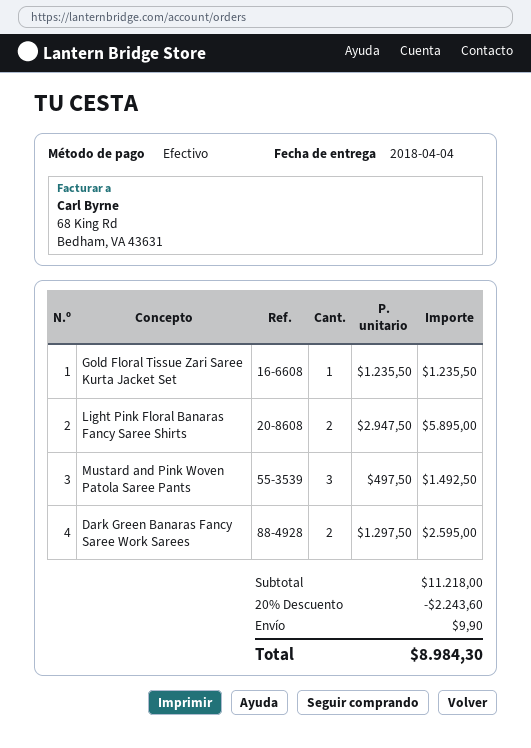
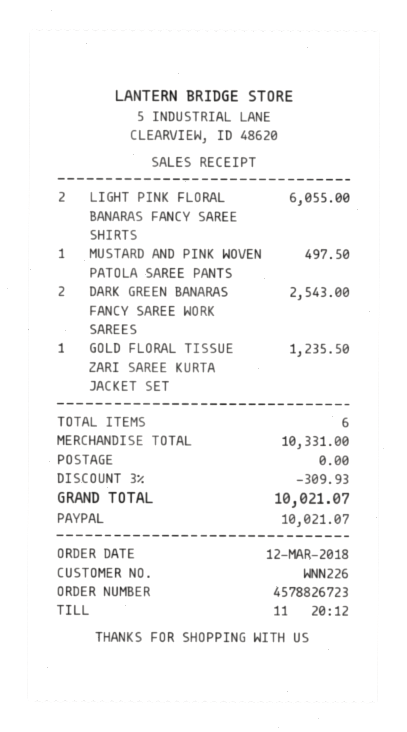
payment method: cash -> PayPal
Light Pink Floral Banaras Fancy Saree Shirts: 2 for 5895.00 -> 2 for 6055.00
Mustard and Pink Woven Patola Saree Pants: 3 for 1492.50 -> 1 for 497.50
Dark Green Banaras Fancy Saree Work Sarees: 2 for 2595.00 -> 2 for 2543.00
subtotal: 11218.00 -> 10331.00
discount: 20% = 2243.60 -> 3% = 309.93
shipping: 9.90 -> 0.00
total: 8984.30 -> 10021.07

